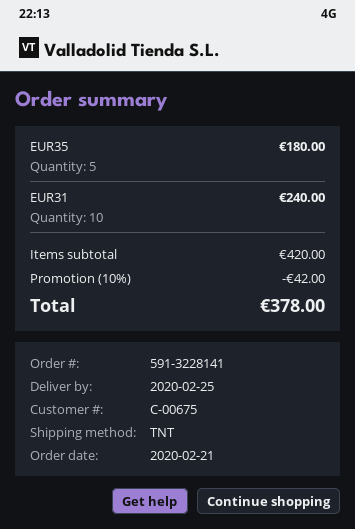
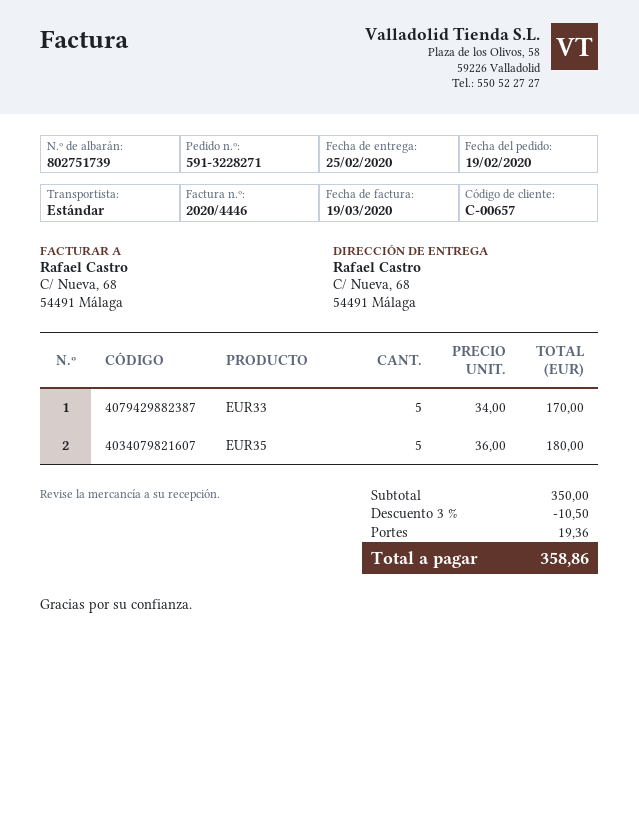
order number: 591-3228141 -> 591-3228271
order date: 2020-02-21 -> 2020-02-19
customer number: C-00675 -> C-00657
shipping method: TNT -> standard
EUR31: 10 for 240.00 -> none
EUR33: none -> 5 for 170.00
subtotal: 420.00 -> 350.00
discount: 10% = 42.00 -> 3% = 10.50
shipping: none -> 19.36
total: 378.00 -> 358.86

